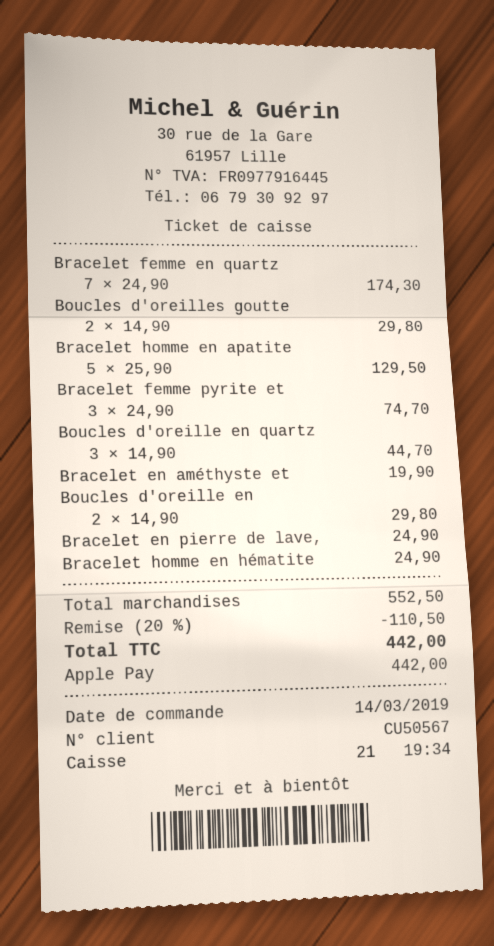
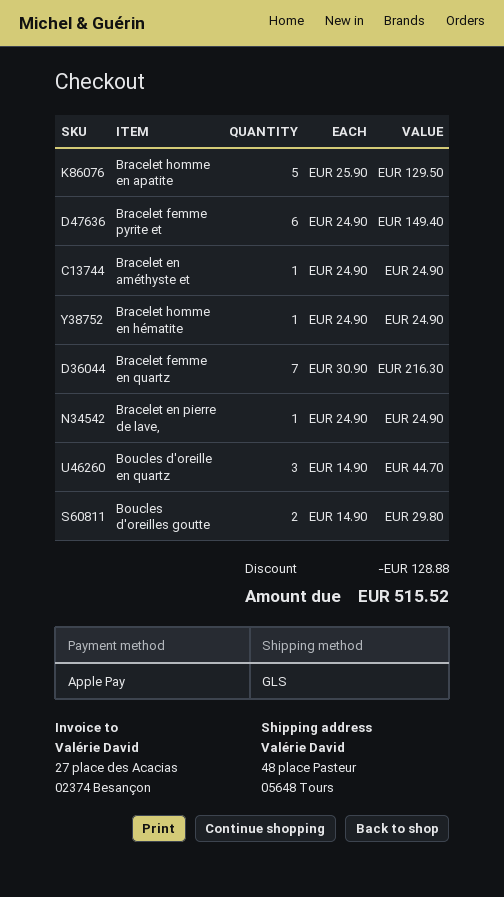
Bracelet femme en quartz: 7 x 24.90 = 174.30 -> 7 x 30.90 = 216.30
Bracelet femme pyrite et: 3 x 24.90 = 74.70 -> 6 x 24.90 = 149.40
Bracelet en améthyste et: 1 x 19.90 = 19.90 -> 1 x 24.90 = 24.90
Boucles d'oreille en: 2 x 14.90 = 29.80 -> none
discount: 110.50 -> 128.88
total: 442.00 -> 515.52

